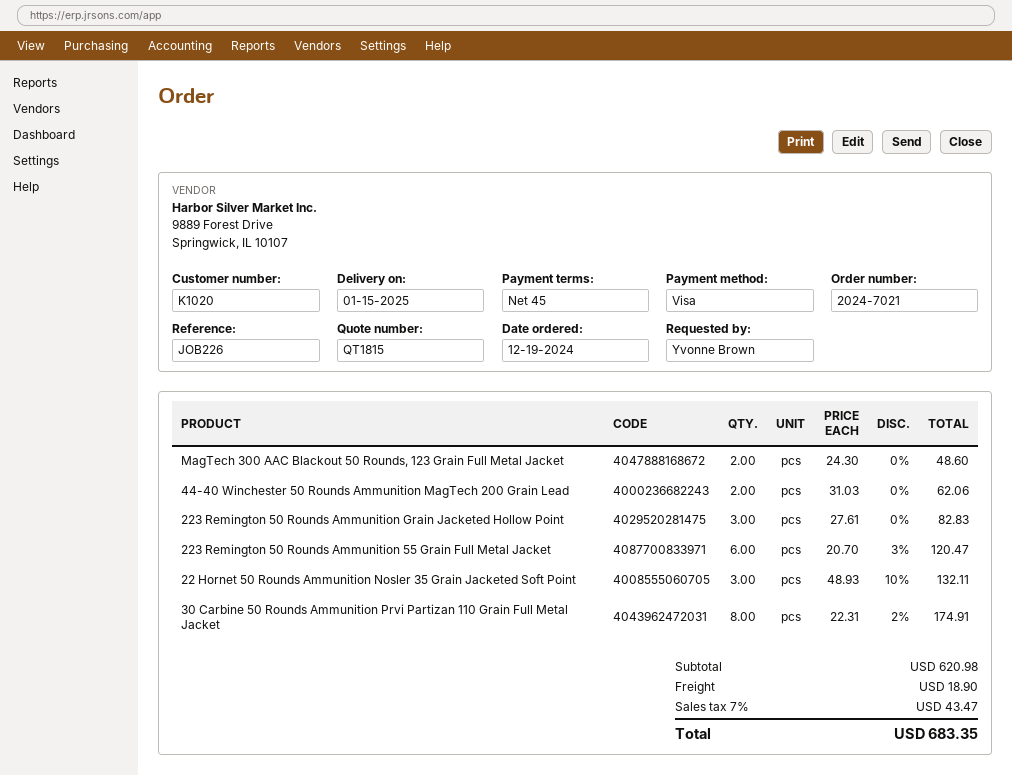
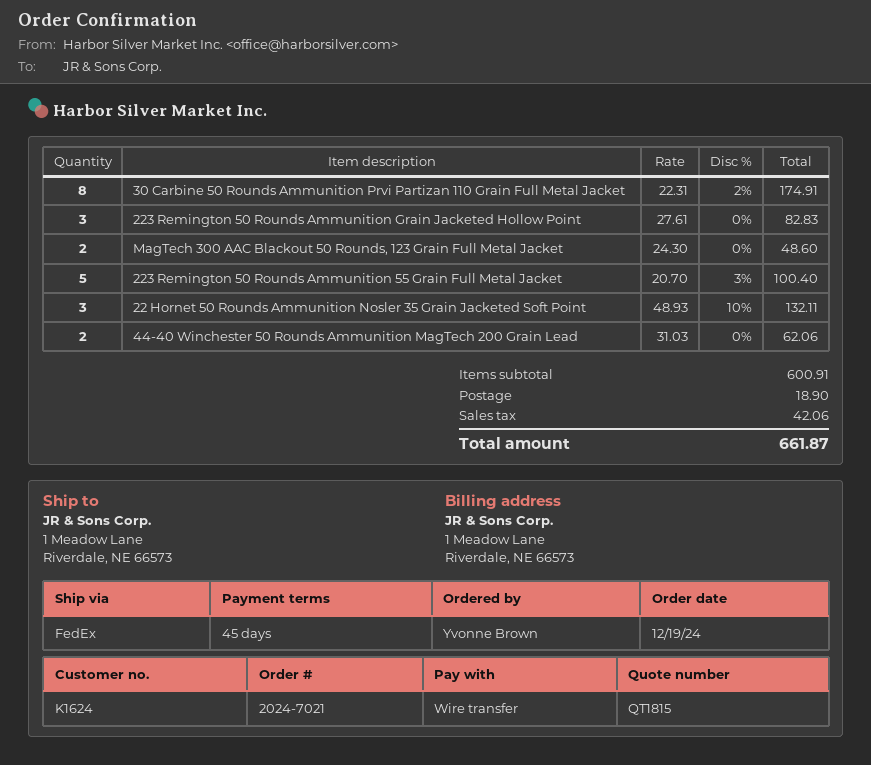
customer number: K1020 -> K1624
payment method: Visa -> bank transfer
223 Remington 50 Rounds Ammunition 55 Grain Full Metal Jacket: 6 x 20.70 - 3% = 120.47 -> 5 x 20.70 - 3% = 100.40
subtotal: 620.98 -> 600.91
tax: 43.47 -> 42.06
total: 683.35 -> 661.87

